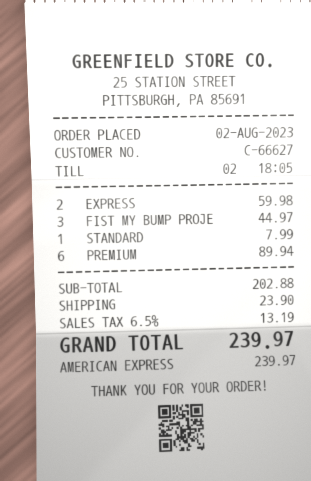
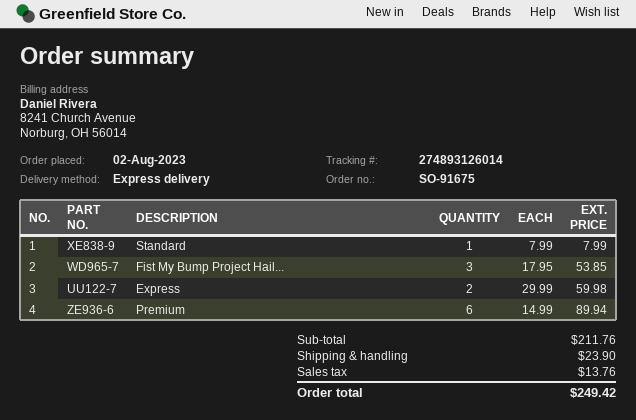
FIST MY BUMP PROJE: 3 for 44.97 -> 3 for 53.85
subtotal: 202.88 -> 211.76
tax: 13.19 -> 13.76
total: 239.97 -> 249.42

